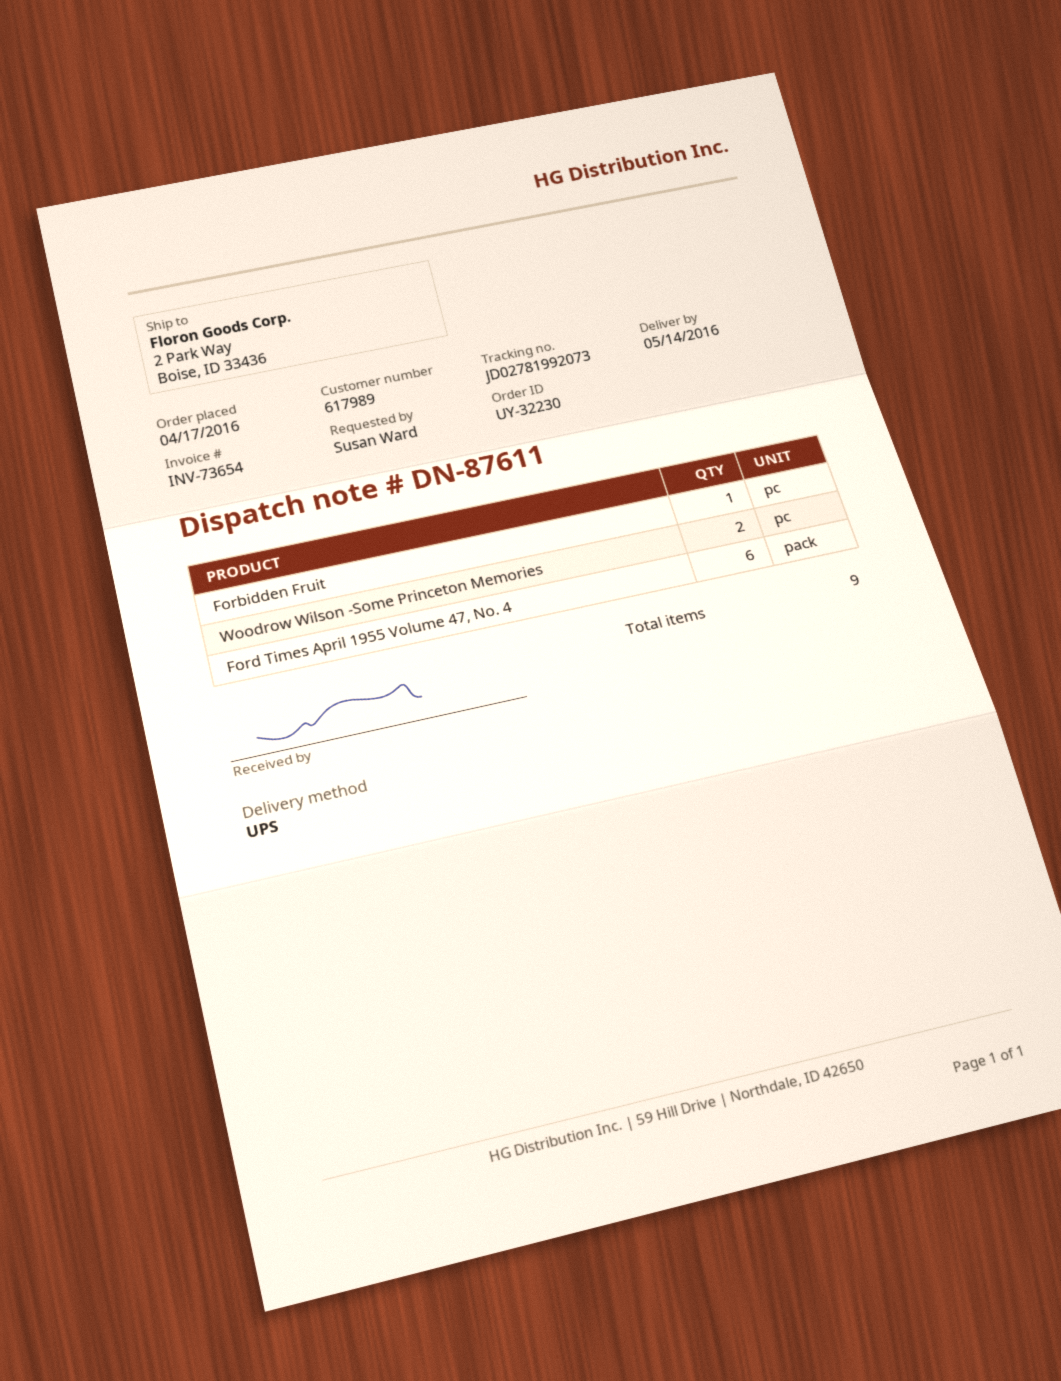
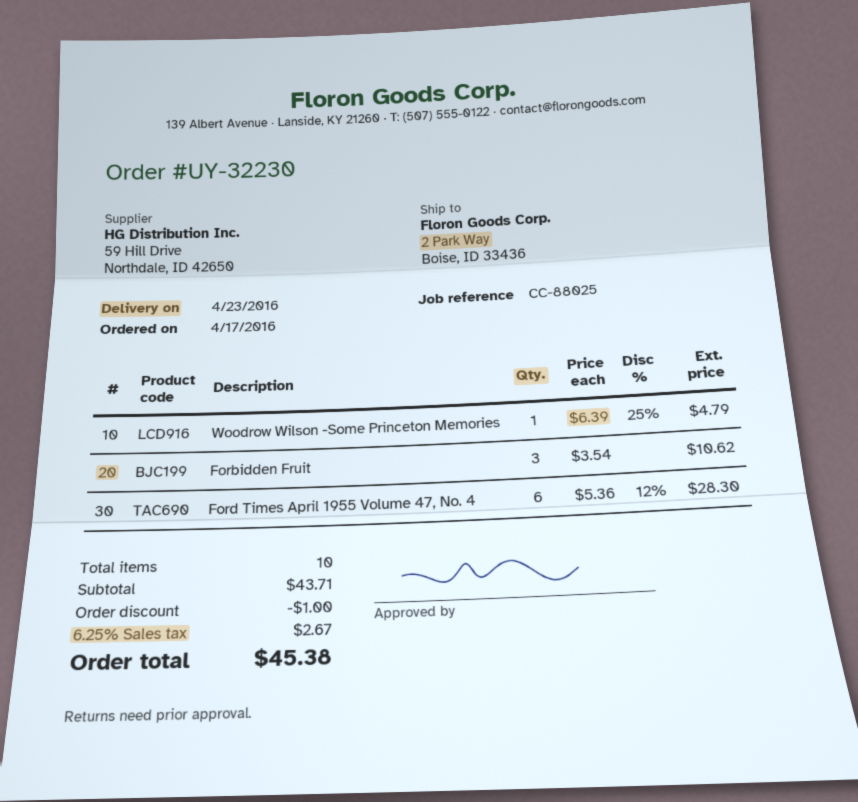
delivery date: 2016-05-14 -> 2016-04-23
Forbidden Fruit: 1 -> 3
Woodrow Wilson -Some Princeton Memories: 2 -> 1
total quantity: 9 -> 10

